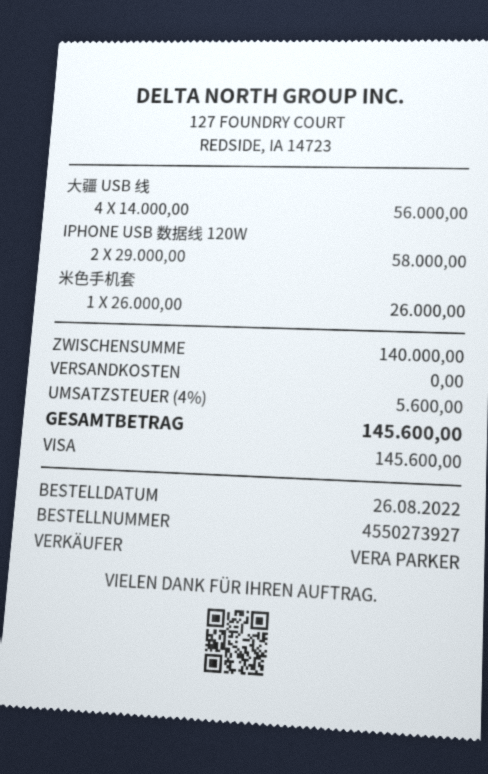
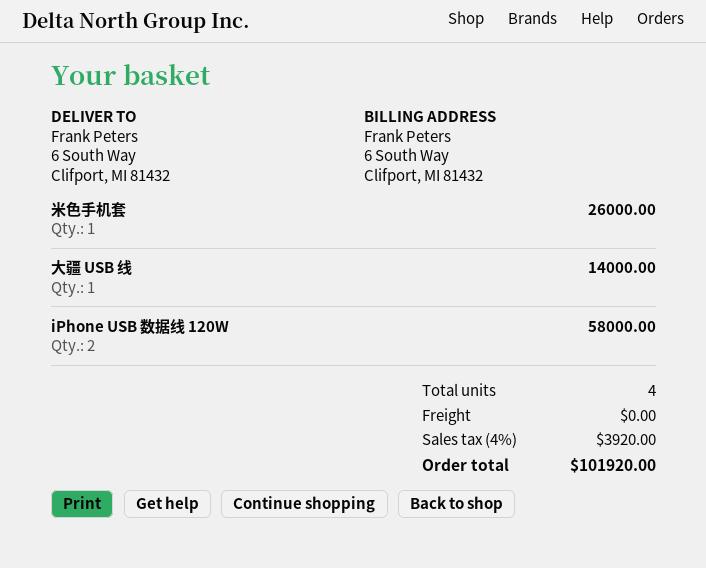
大疆 USB 线: 4 for 56000.00 -> 1 for 14000.00
tax: 4% = 5600.00 -> 4% = 3920.00
total: 145600.00 -> 101920.00

